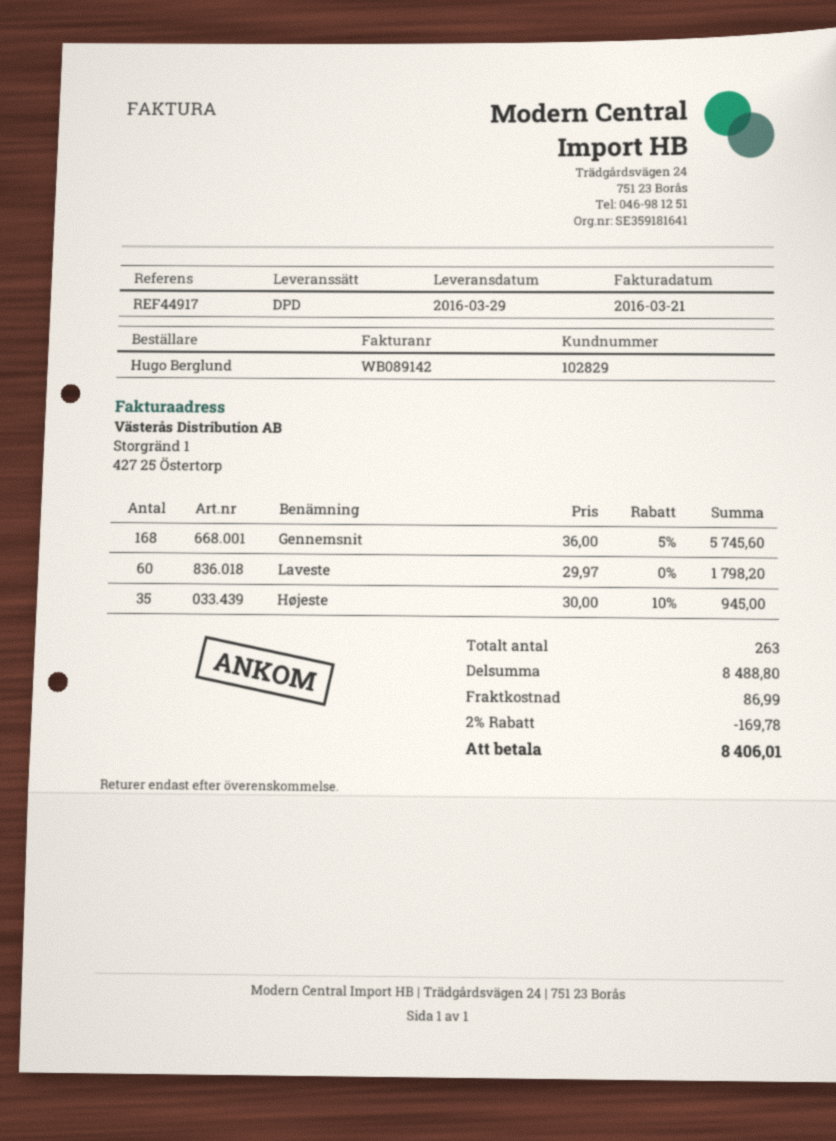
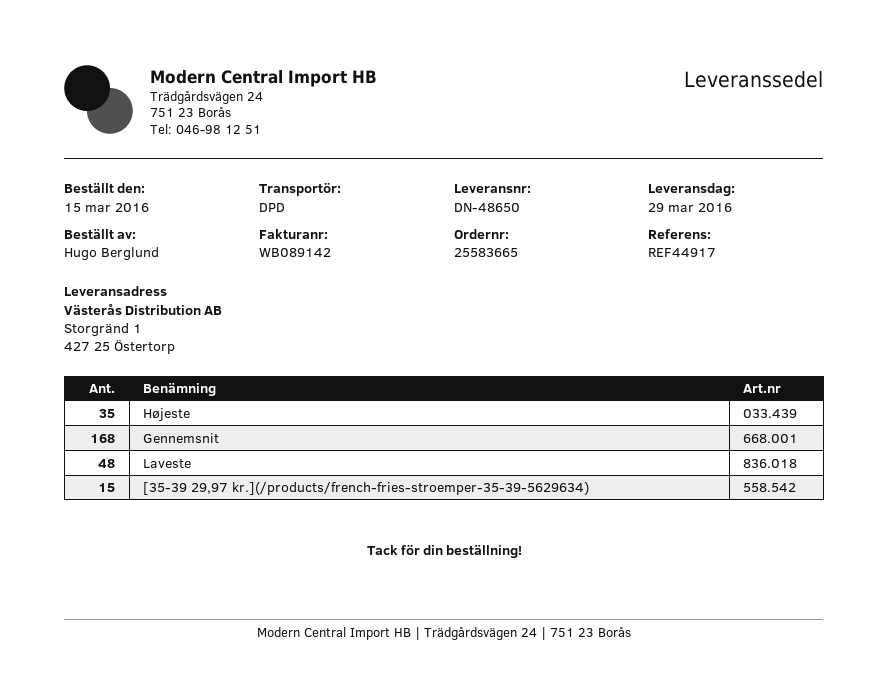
Laveste: 60 -> 48
[35-39 29,97 kr.](/products/french-fries-stroemper-35-39-5629634): none -> 15

